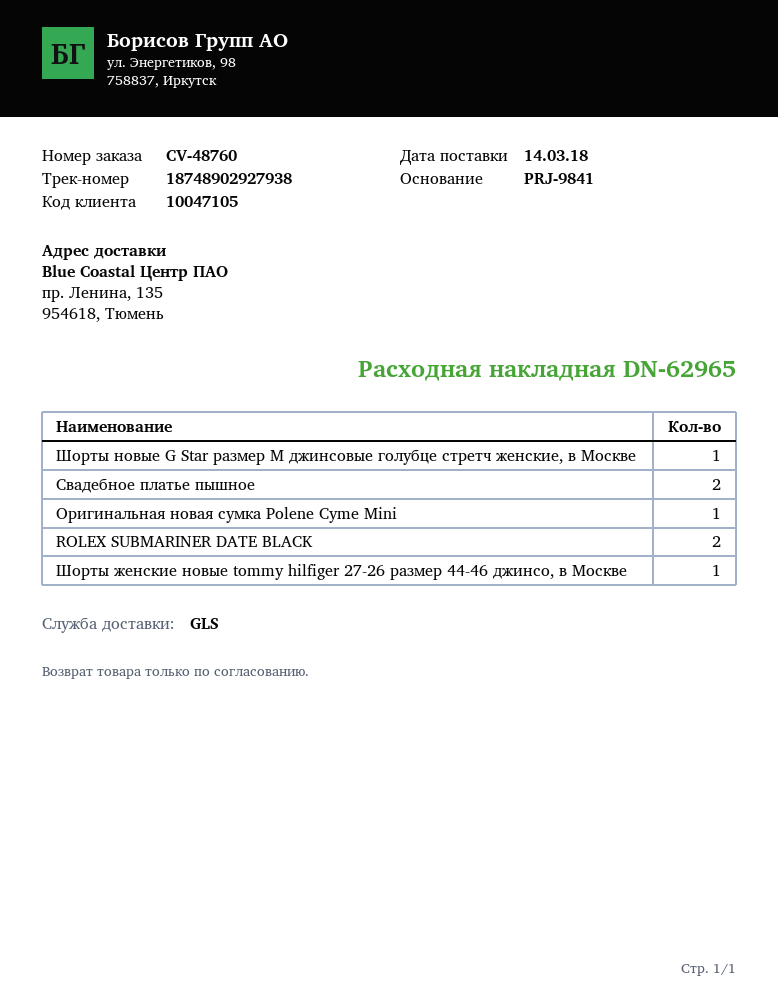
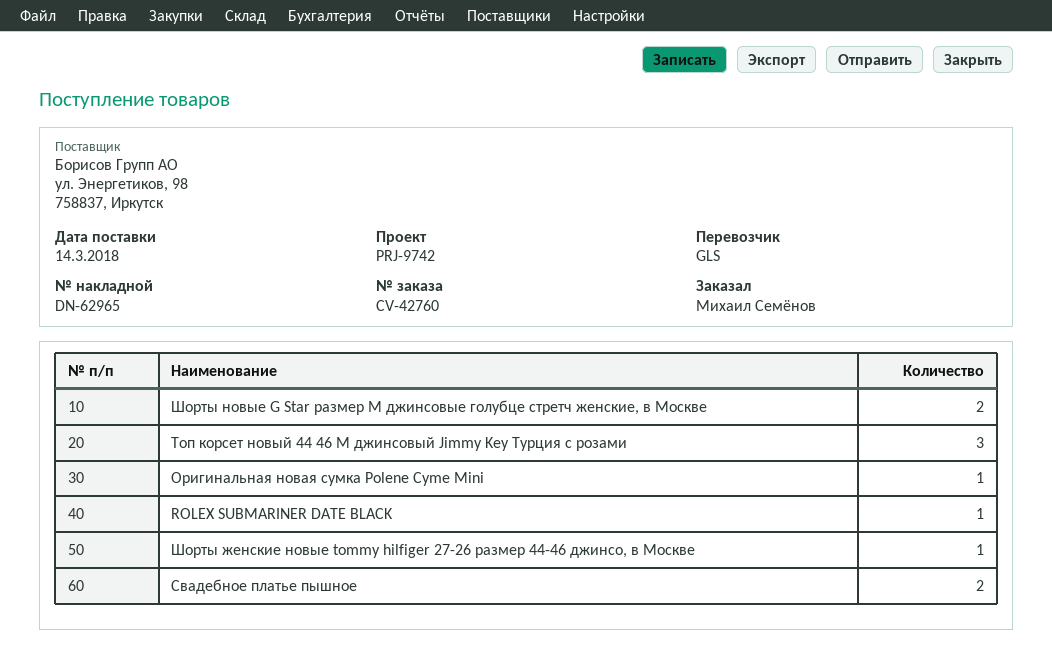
order number: CV-48760 -> CV-42760
reference: PRJ-9841 -> PRJ-9742
Шорты новые G Star размер М джинсовые голубце стретч женские, в Москве: 1 -> 2
ROLEX SUBMARINER DATE BLACK: 2 -> 1
Топ корсет новый 44 46 М джинсовый Jimmy Key Турция с розами: none -> 3

